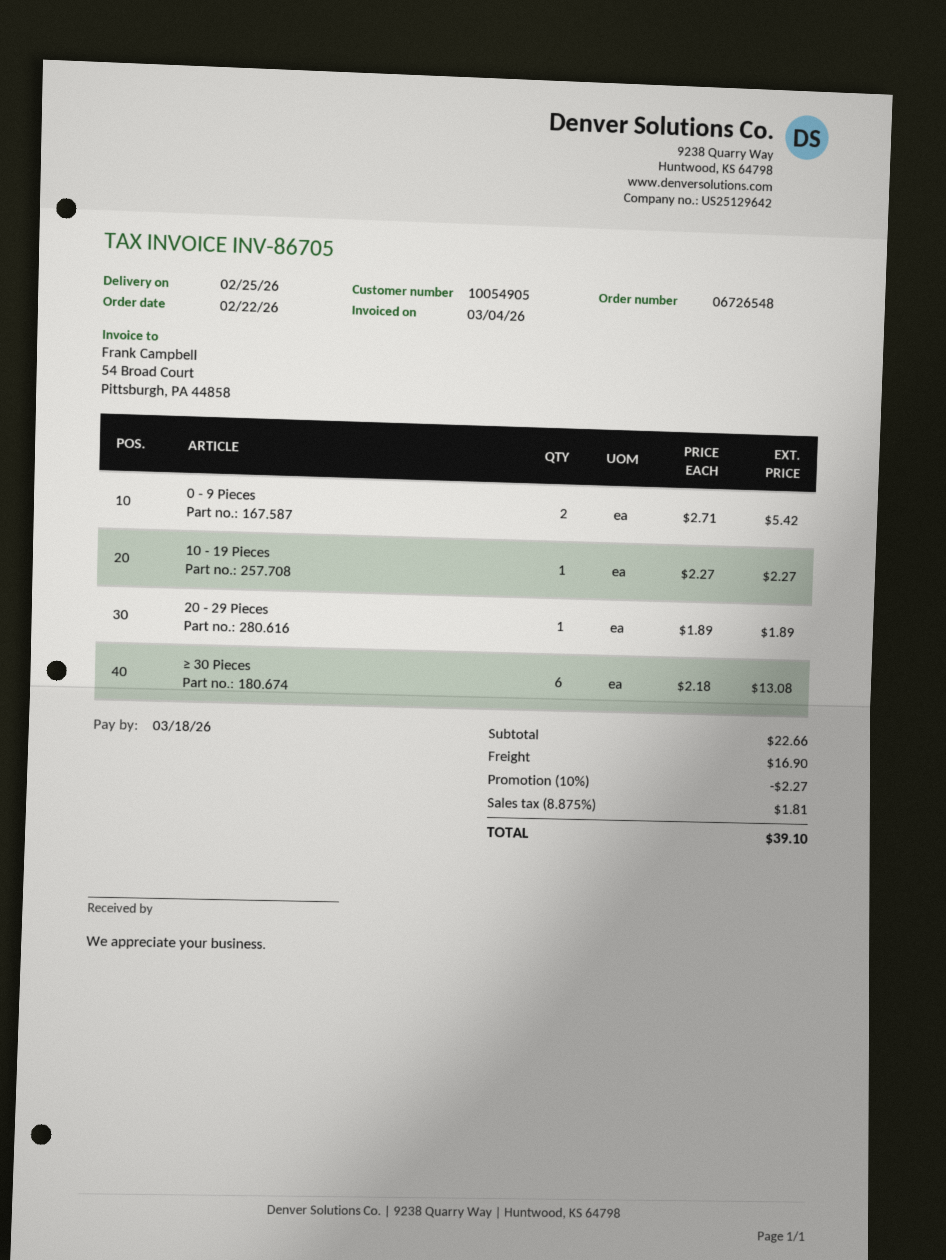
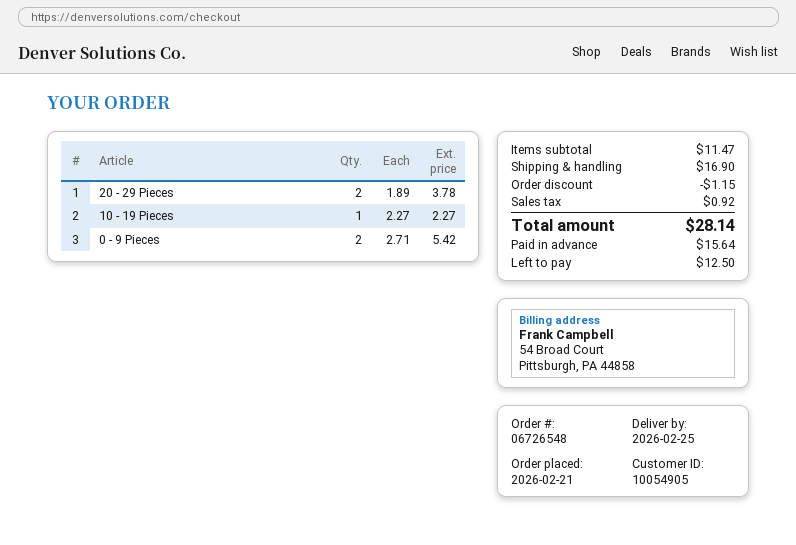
order date: 2026-02-22 -> 2026-02-21
20 - 29 Pieces: 1 x 1.89 = 1.89 -> 2 x 1.89 = 3.78
≥ 30 Pieces: 6 x 2.18 = 13.08 -> none
subtotal: 22.66 -> 11.47
discount: 2.27 -> 1.15
tax: 1.81 -> 0.92
total: 39.10 -> 28.14

